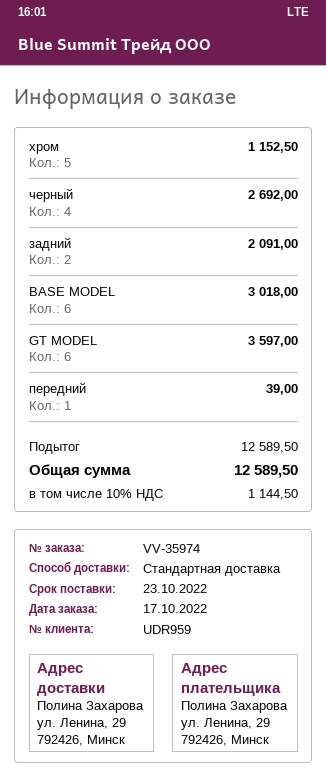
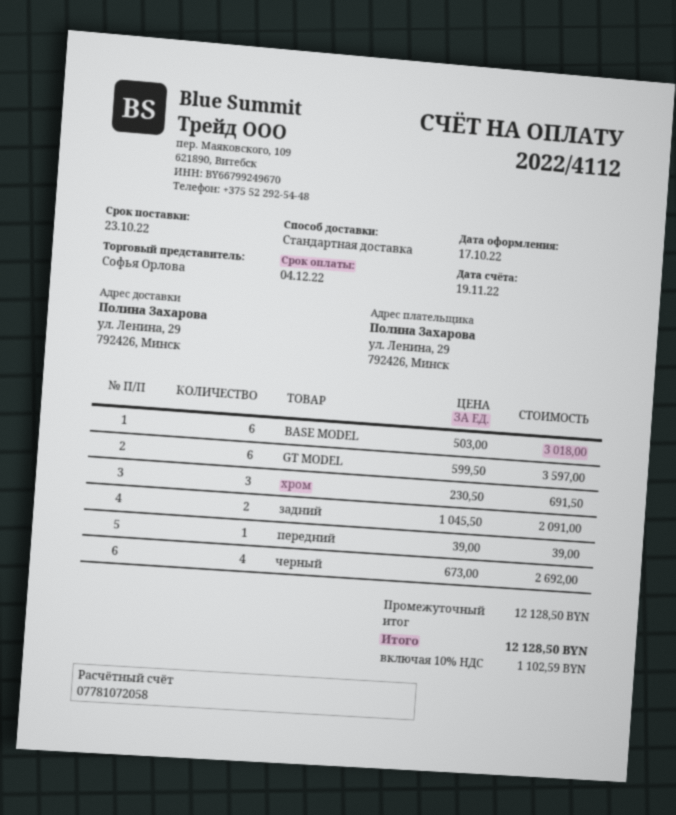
xром: 5 for 1152.50 -> 3 for 691.50
subtotal: 12589.50 -> 12128.50
tax: 10% = 1144.50 -> 10% = 1102.59
total: 12589.50 -> 12128.50

